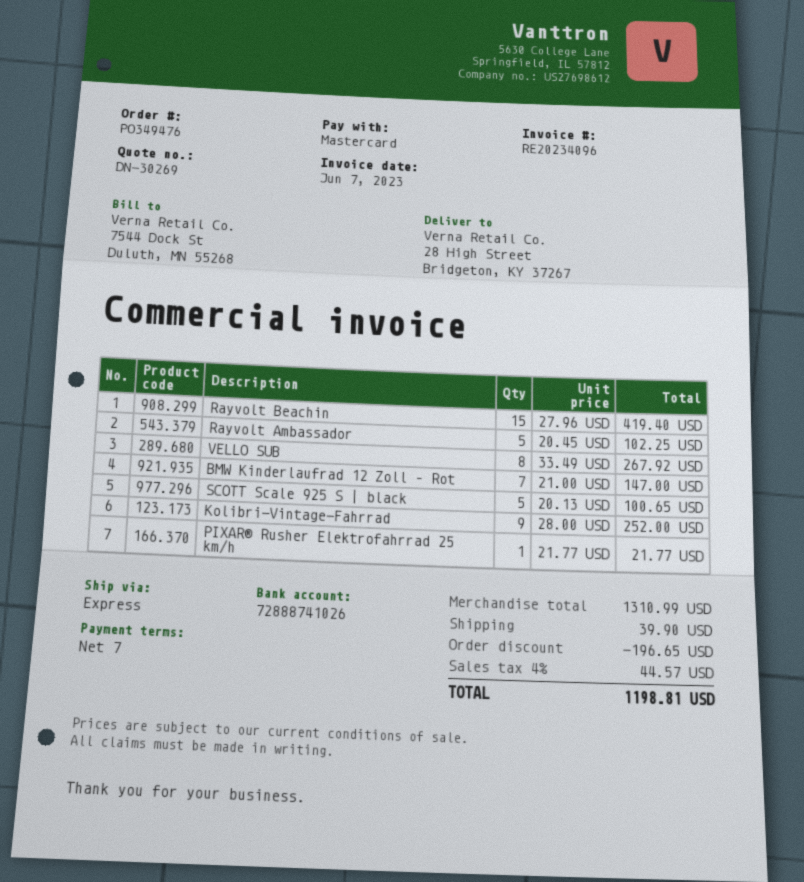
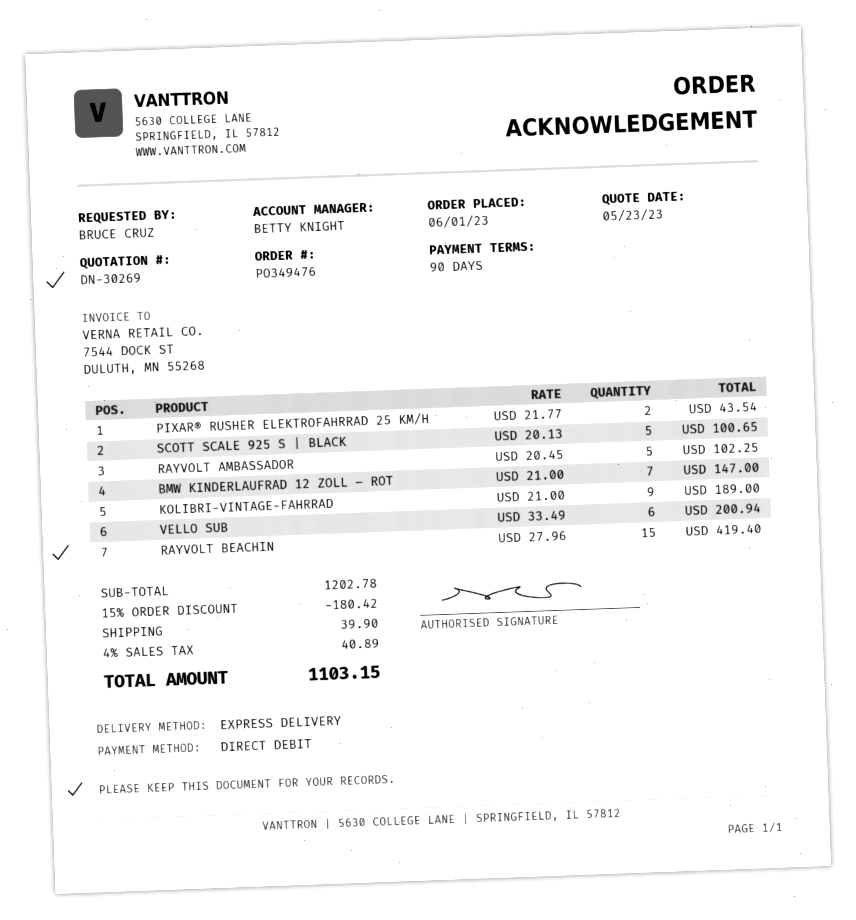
payment terms: 7 days -> 90 days
payment method: Mastercard -> direct debit
VELLO SUB: 8 x 33.49 = 267.92 -> 6 x 33.49 = 200.94
Kolibri-Vintage-Fahrrad: 9 x 28.00 = 252.00 -> 9 x 21.00 = 189.00
PIXAR® Rusher Elektrofahrrad 25 km/h: 1 x 21.77 = 21.77 -> 2 x 21.77 = 43.54
subtotal: 1310.99 -> 1202.78
discount: 196.65 -> 180.42
tax: 4% = 44.57 -> 4% = 40.89
total: 1198.81 -> 1103.15

